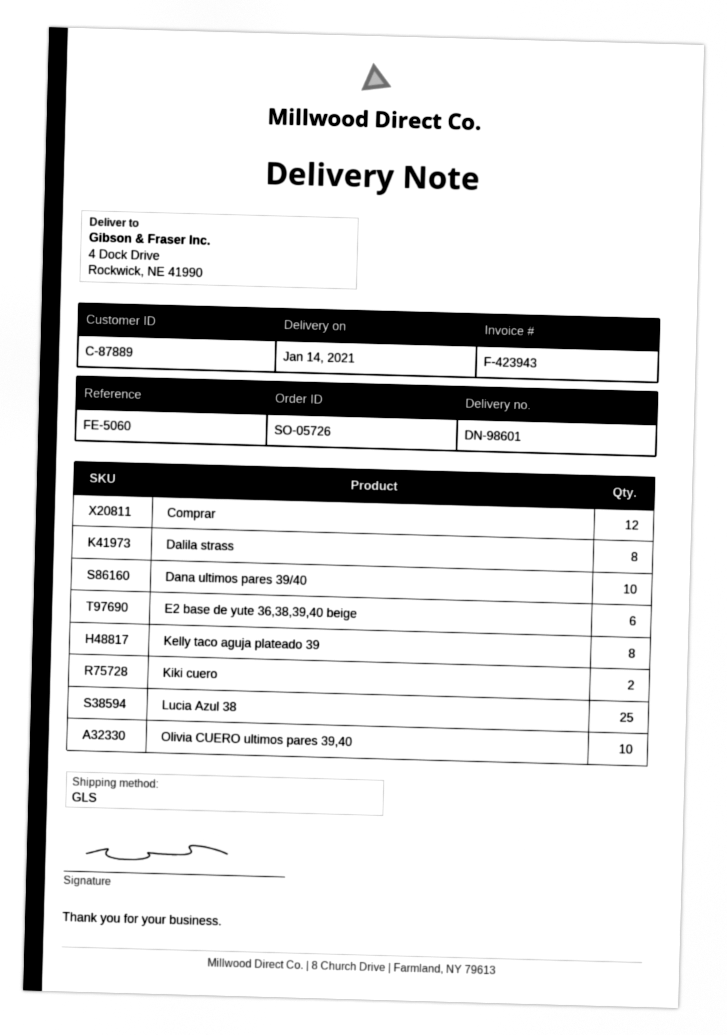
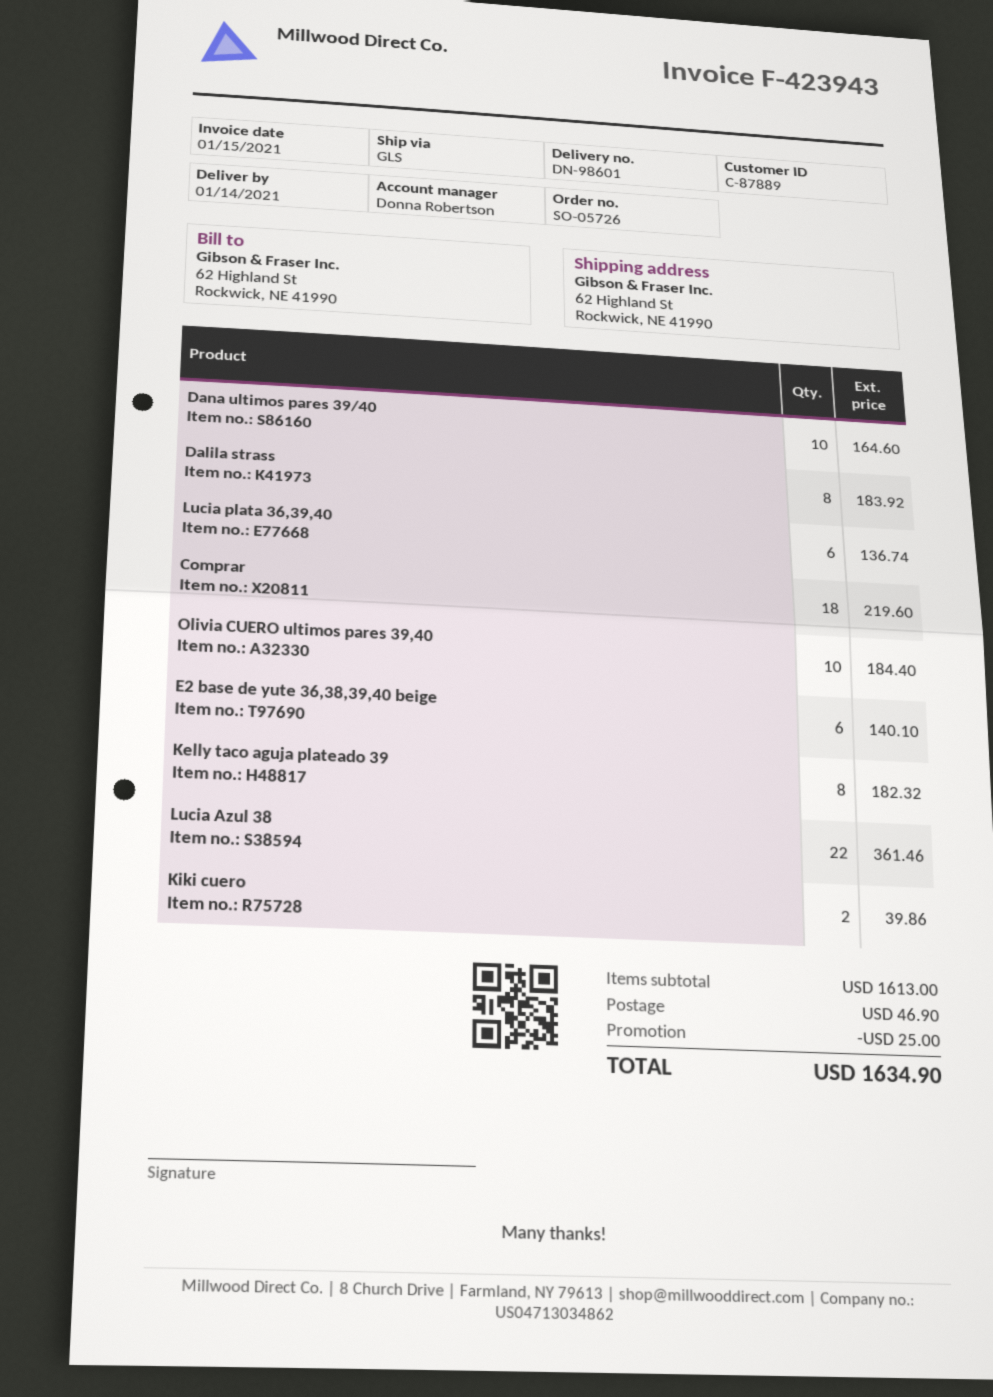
ship to: 4 Dock Drive, Rockwick, NE 41990 -> 62 Highland St, Rockwick, NE 41990
Comprar: 12 -> 18
Lucia Azul 38: 25 -> 22
Lucia plata 36,39,40: none -> 6

